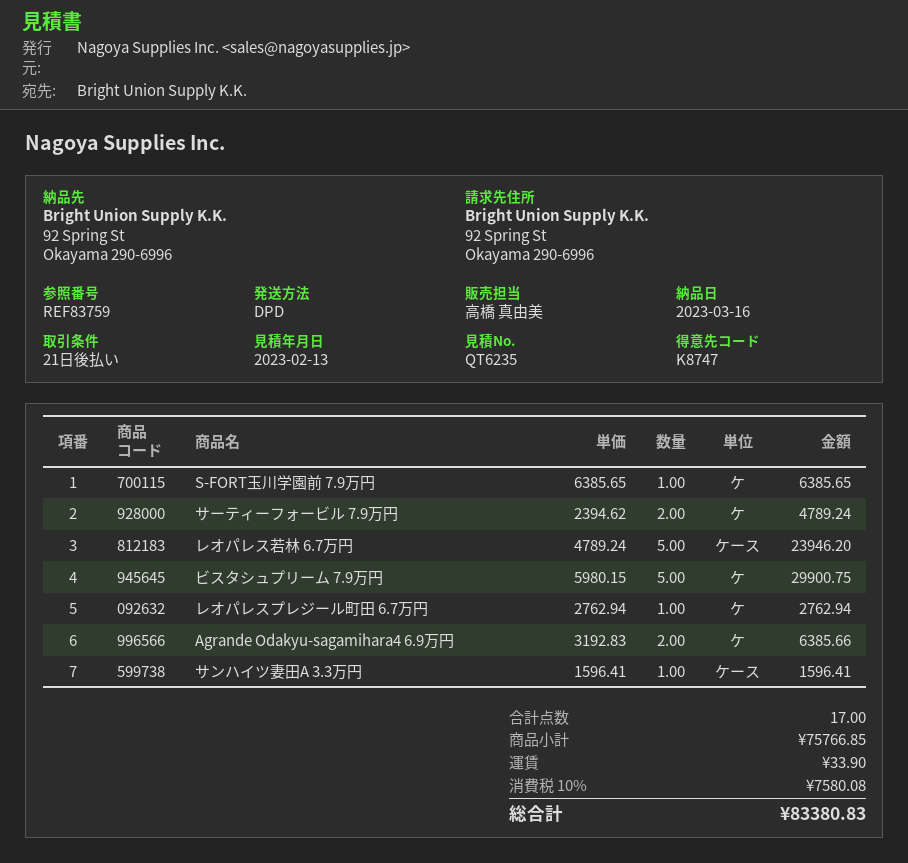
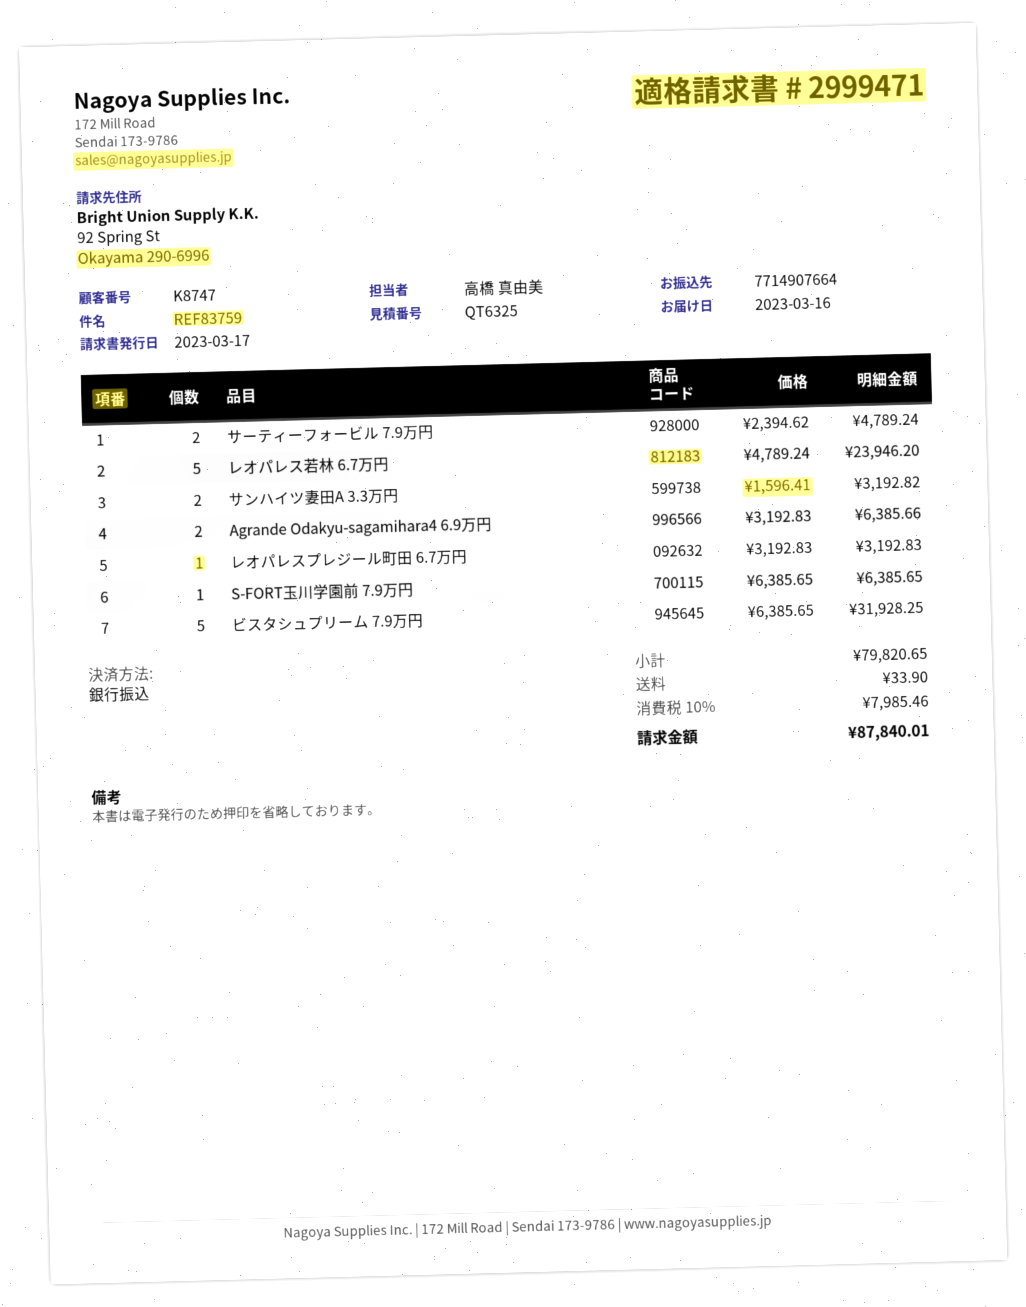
quote number: QT6235 -> QT6325
ビスタシュプリーム 7.9万円: 5 x 5980.15 = 29900.75 -> 5 x 6385.65 = 31928.25
レオパレスプレジール町田 6.7万円: 1 x 2762.94 = 2762.94 -> 1 x 3192.83 = 3192.83
サンハイツ妻田A 3.3万円: 1 x 1596.41 = 1596.41 -> 2 x 1596.41 = 3192.82
subtotal: 75766.85 -> 79820.65
tax: 10% = 7580.08 -> 10% = 7985.46
total: 83380.83 -> 87840.01

